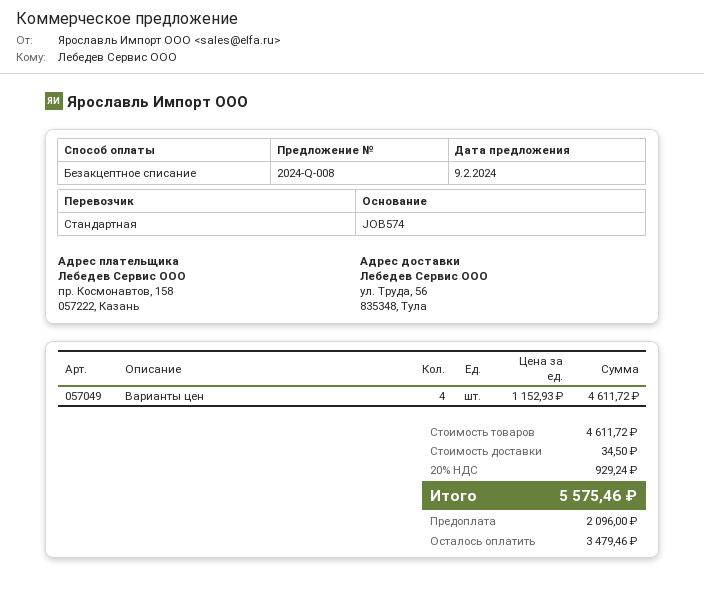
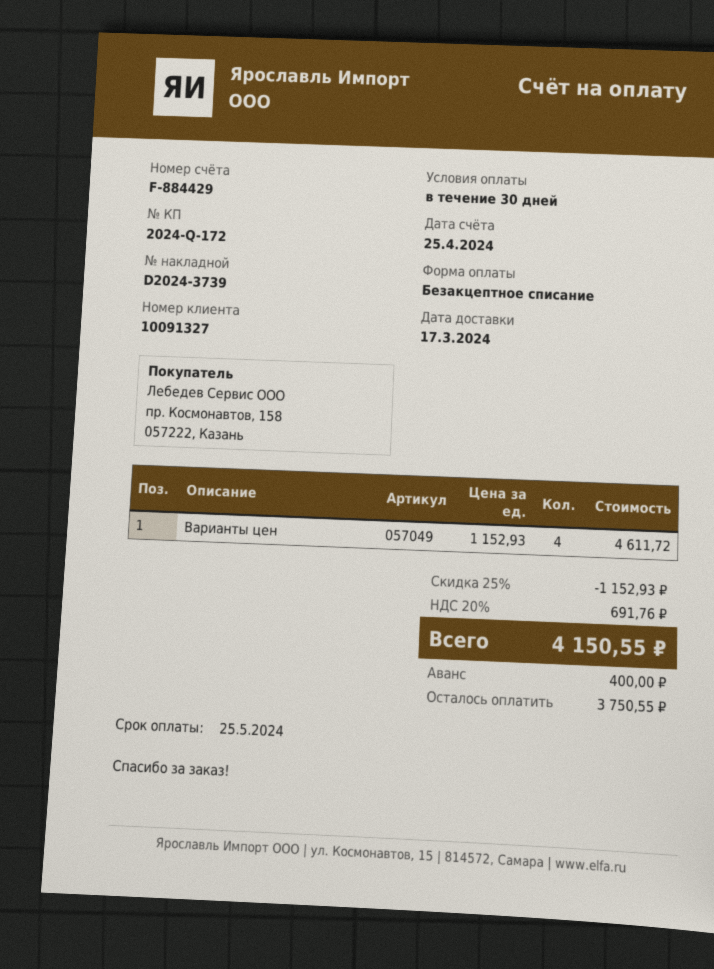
quote number: 2024-Q-008 -> 2024-Q-172
discount: none -> 25% = 1152.93
shipping: 34.50 -> none
tax: 20% = 929.24 -> 20% = 691.76
total: 5575.46 -> 4150.55
deposit: 2096.00 -> 400.00
balance: 3479.46 -> 3750.55

